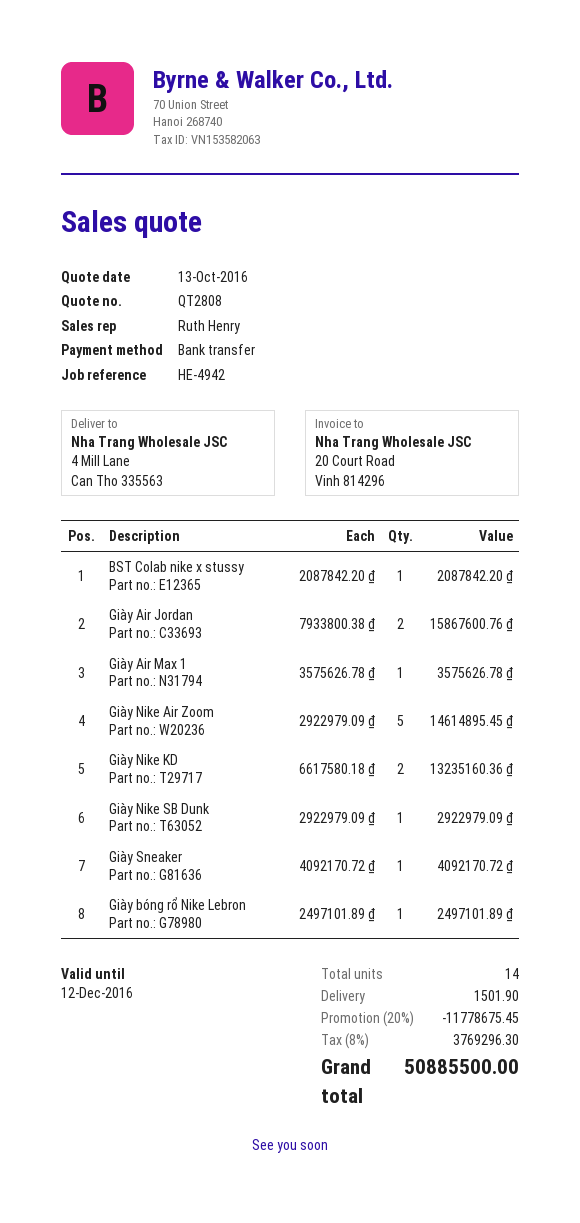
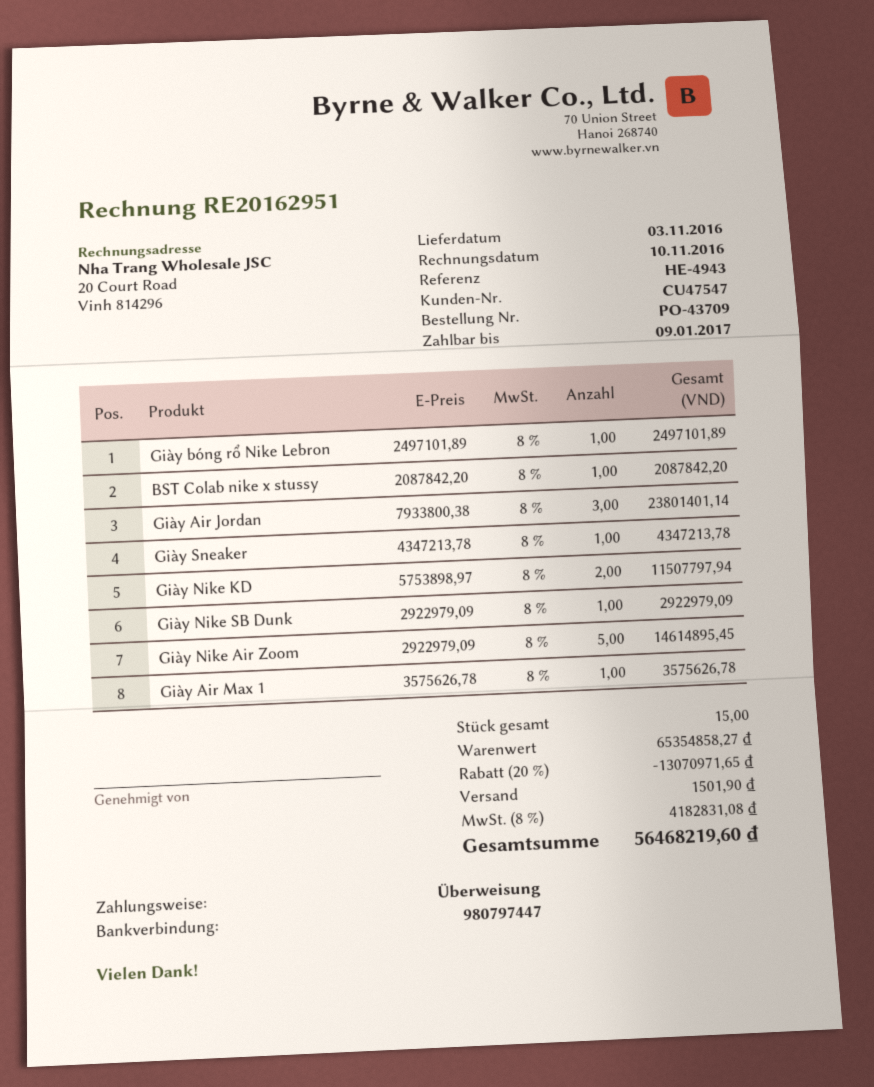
reference: HE-4942 -> HE-4943
Giày Air Jordan: 2 x 7933800.38 = 15867600.76 -> 3 x 7933800.38 = 23801401.14
Giày Nike KD: 2 x 6617580.18 = 13235160.36 -> 2 x 5753898.97 = 11507797.94
Giày Sneaker: 1 x 4092170.72 = 4092170.72 -> 1 x 4347213.78 = 4347213.78
total quantity: 14 -> 15
discount: 20% = 11778675.45 -> 20% = 13070971.65
tax: 8% = 3769296.30 -> 8% = 4182831.08
total: 50885500.00 -> 56468219.60

